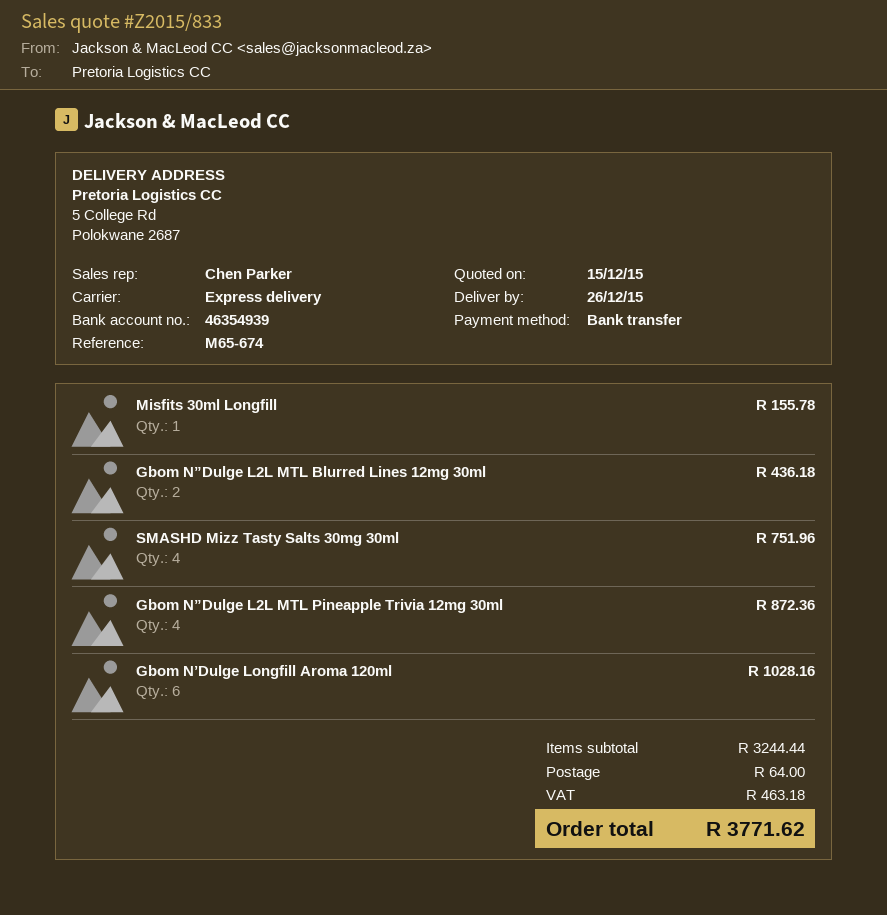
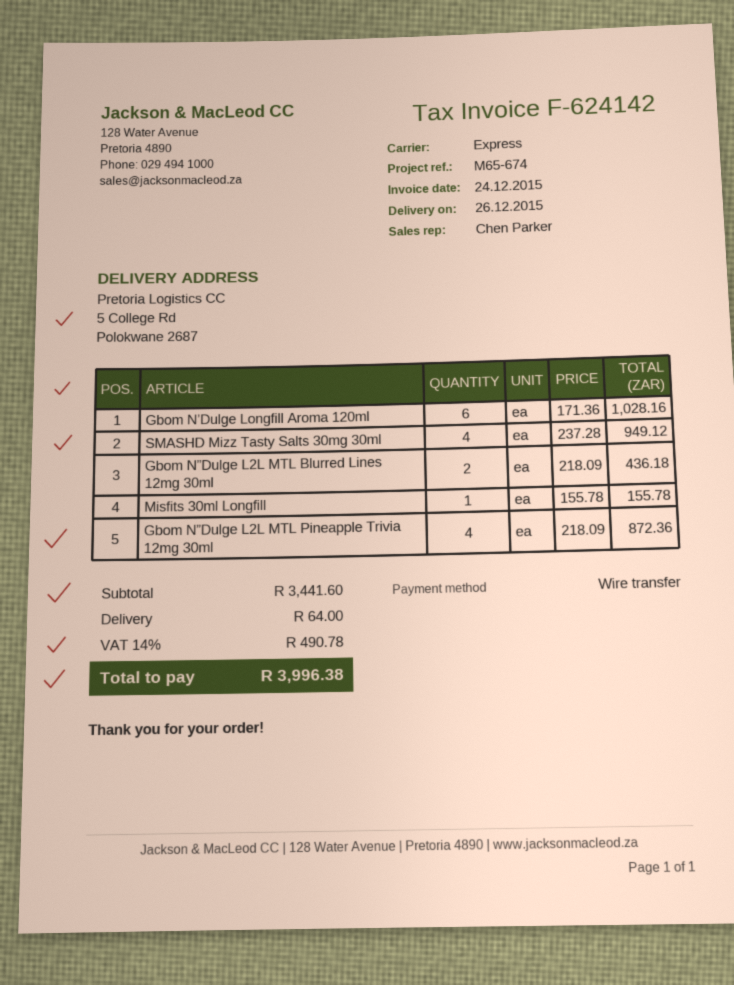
SMASHD Mizz Tasty Salts 30mg 30ml: 4 for 751.96 -> 4 for 949.12
subtotal: 3244.44 -> 3441.60
tax: 463.18 -> 490.78
total: 3771.62 -> 3996.38

